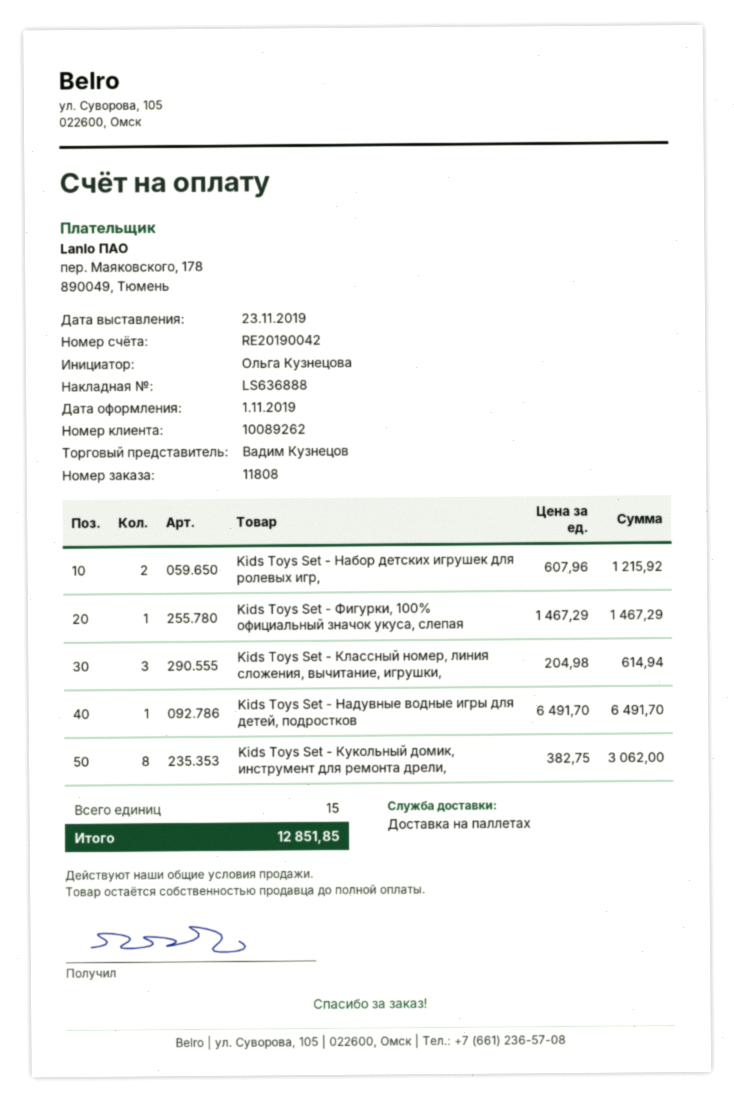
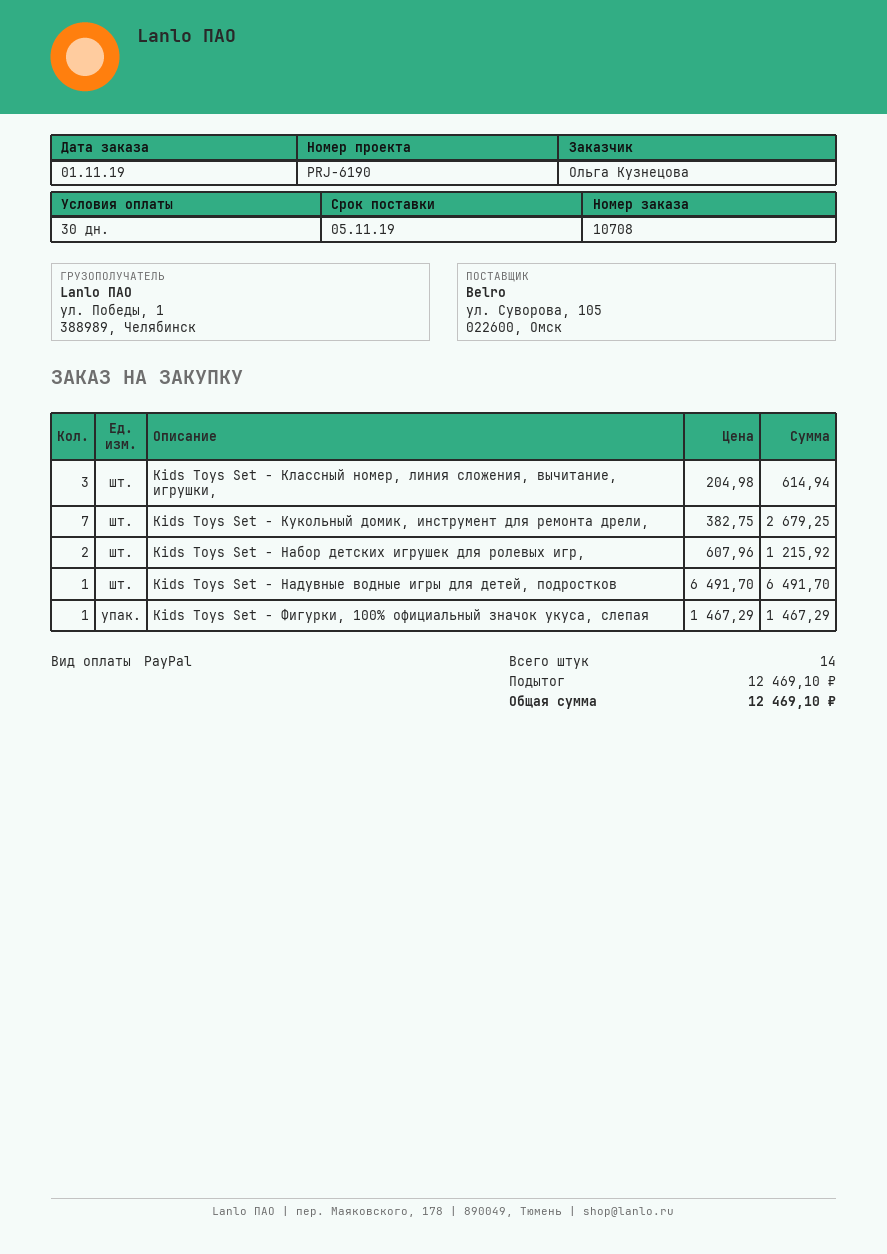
order number: 11808 -> 10708
Kids Toys Set - Кукольный домик, инструмент для ремонта дрели,: 8 x 382.75 = 3062.00 -> 7 x 382.75 = 2679.25
total quantity: 15 -> 14
total: 12851.85 -> 12469.10

